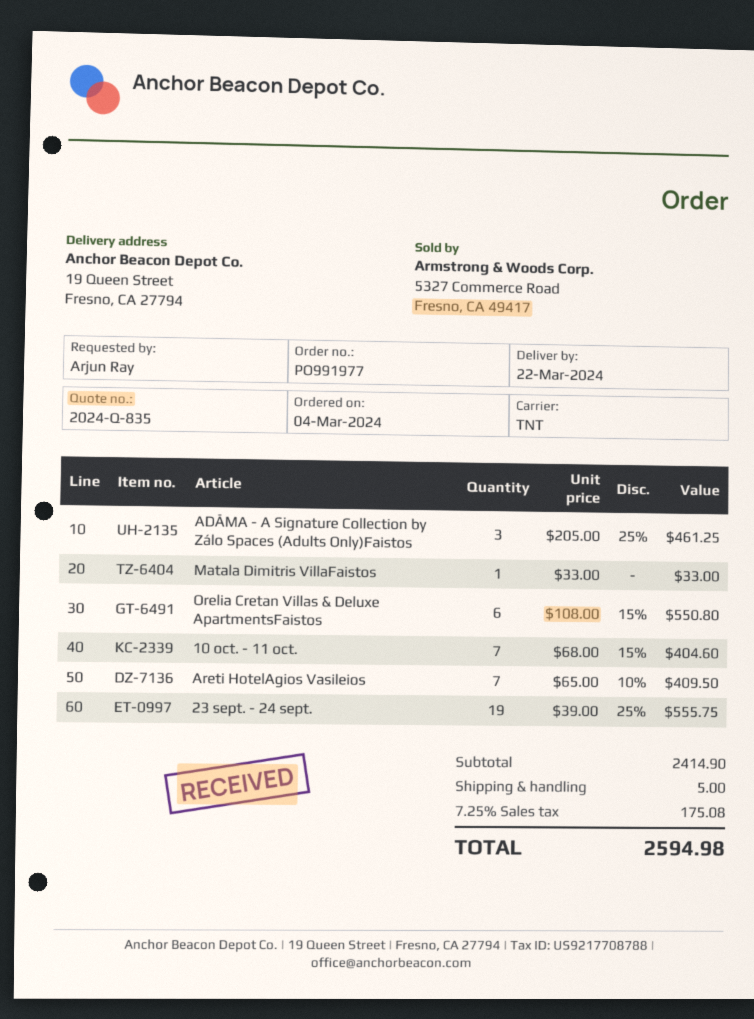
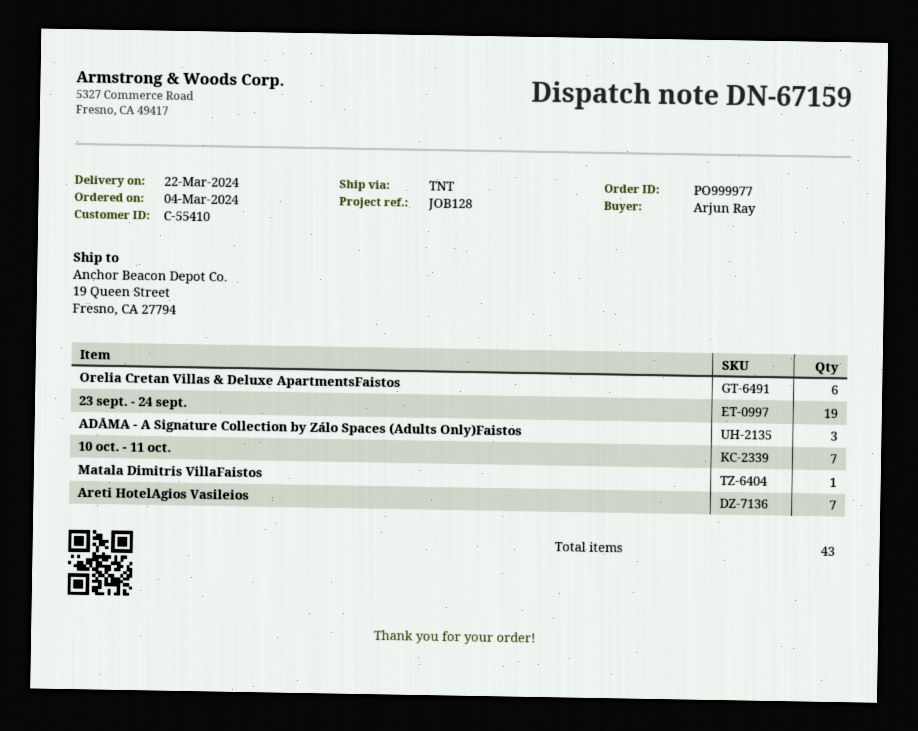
order number: PO991977 -> PO999977

